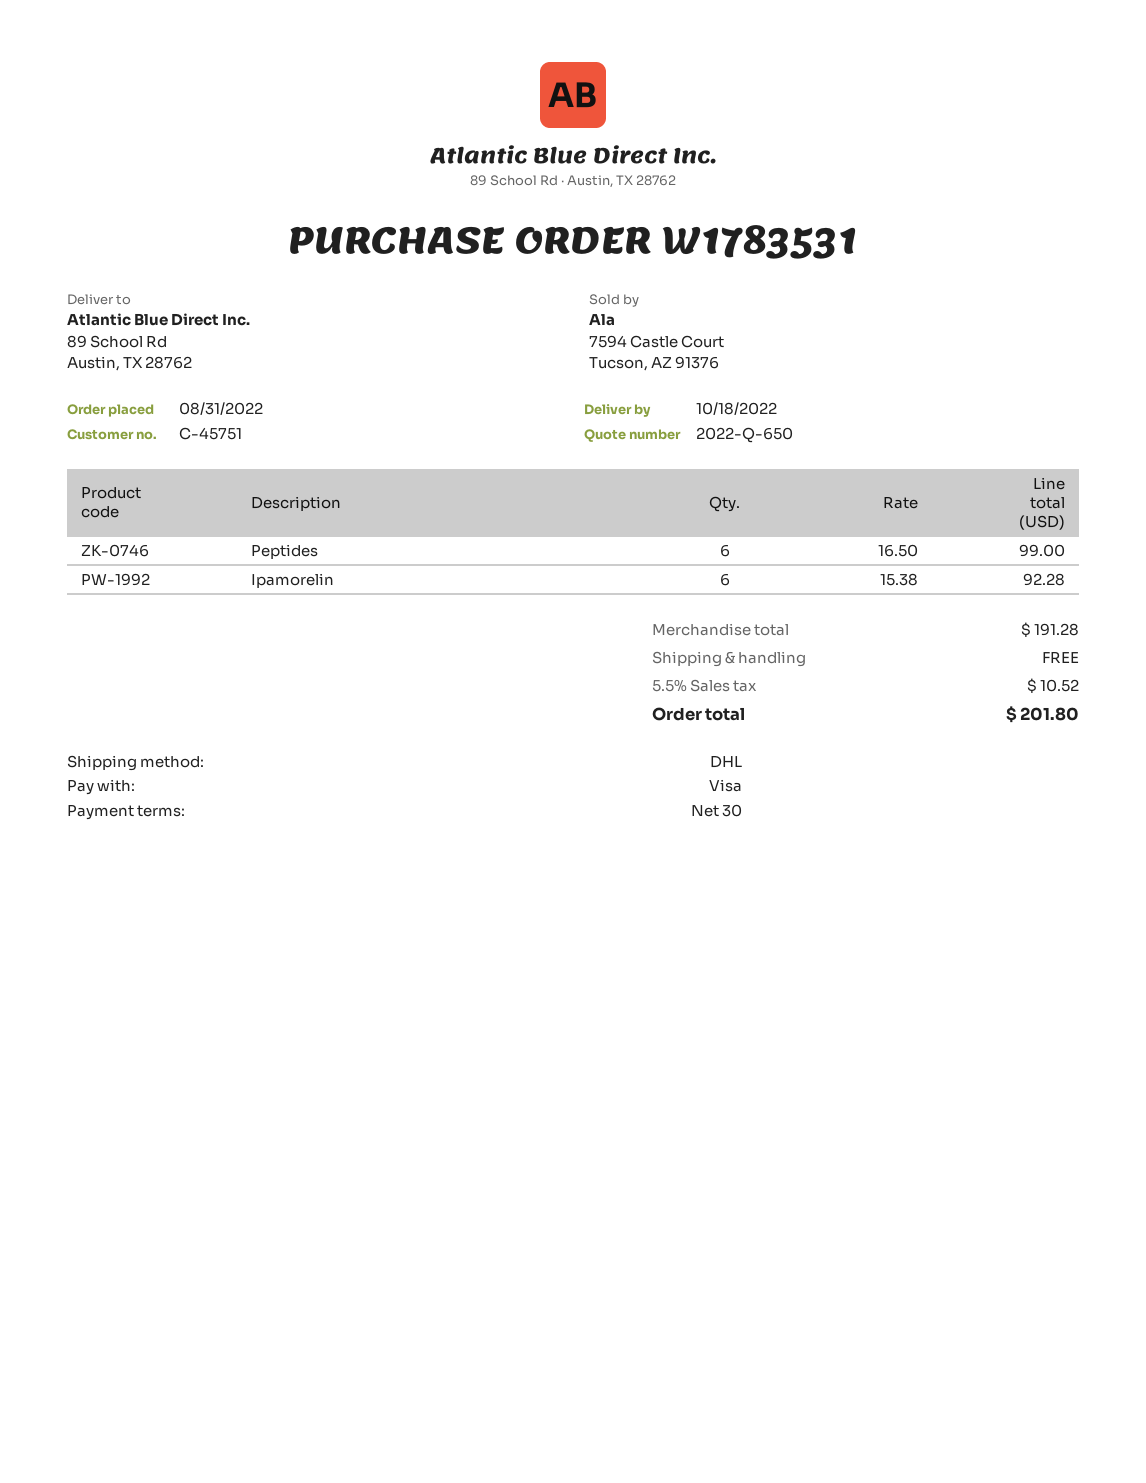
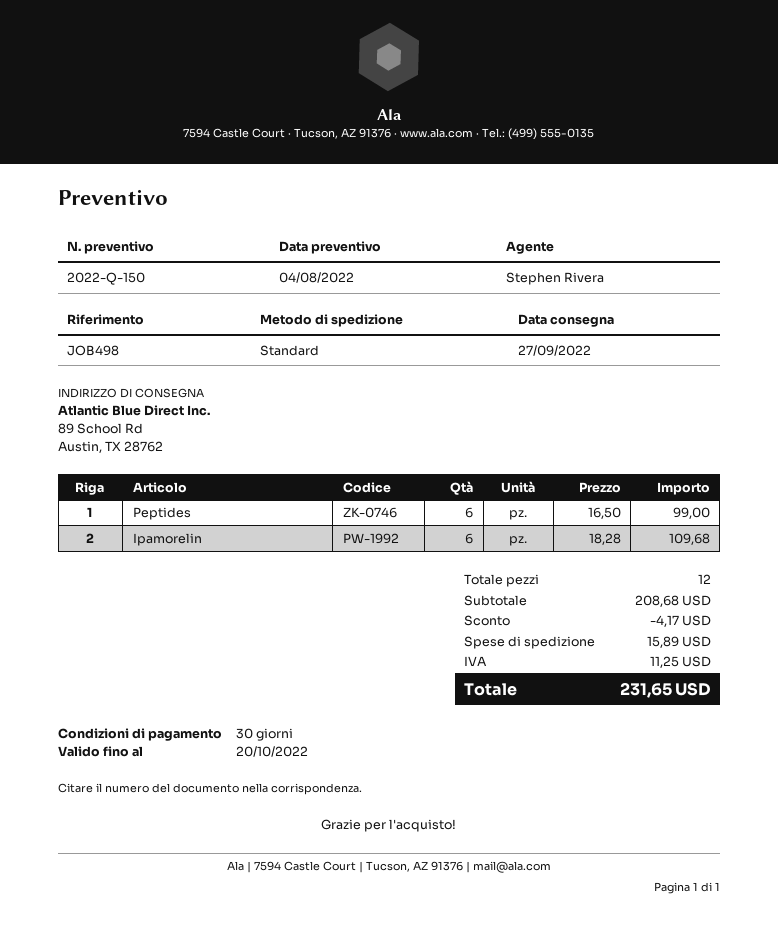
quote number: 2022-Q-650 -> 2022-Q-150
delivery date: 2022-10-18 -> 2022-09-27
shipping method: DHL -> standard
Ipamorelin: 6 x 15.38 = 92.28 -> 6 x 18.28 = 109.68
subtotal: 191.28 -> 208.68
discount: none -> 4.17
shipping: 0.00 -> 15.89
tax: 10.52 -> 11.25
total: 201.80 -> 231.65

